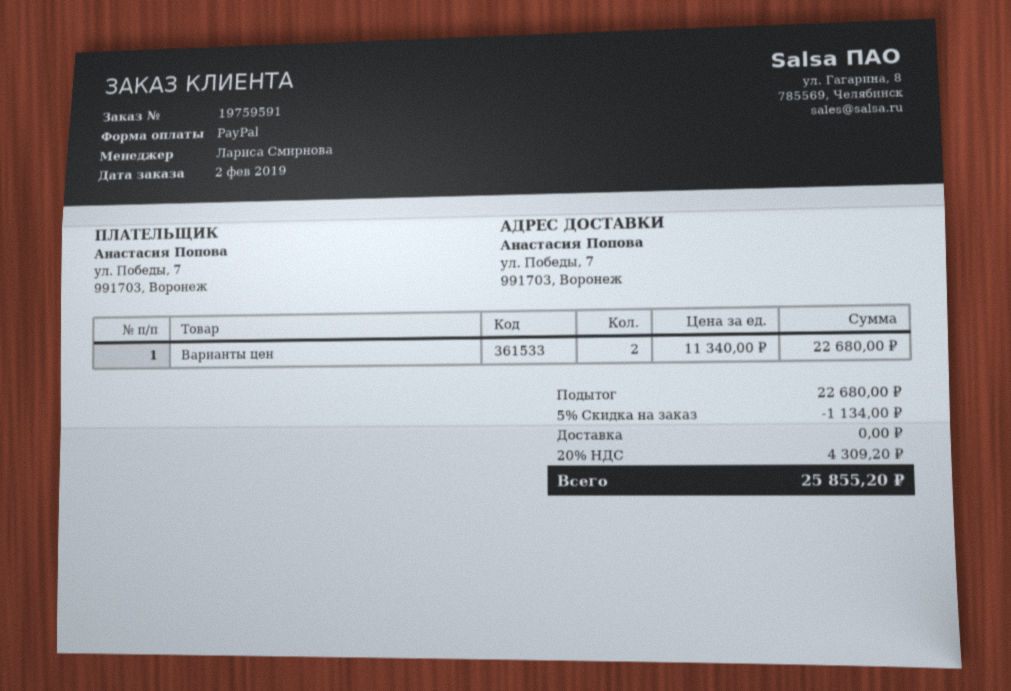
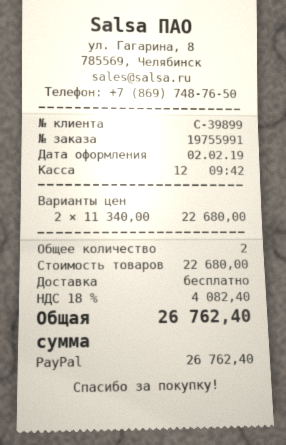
order number: 19759591 -> 19755991
discount: 5% = 1134.00 -> none
tax: 20% = 4309.20 -> 18% = 4082.40
total: 25855.20 -> 26762.40

